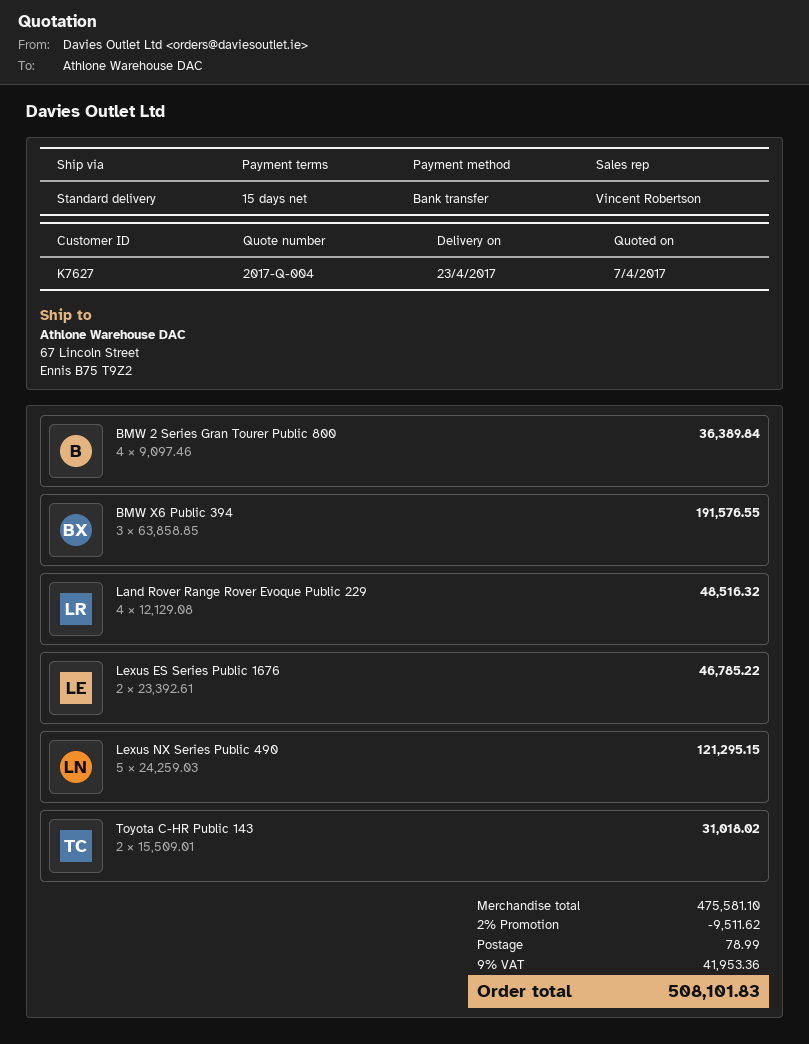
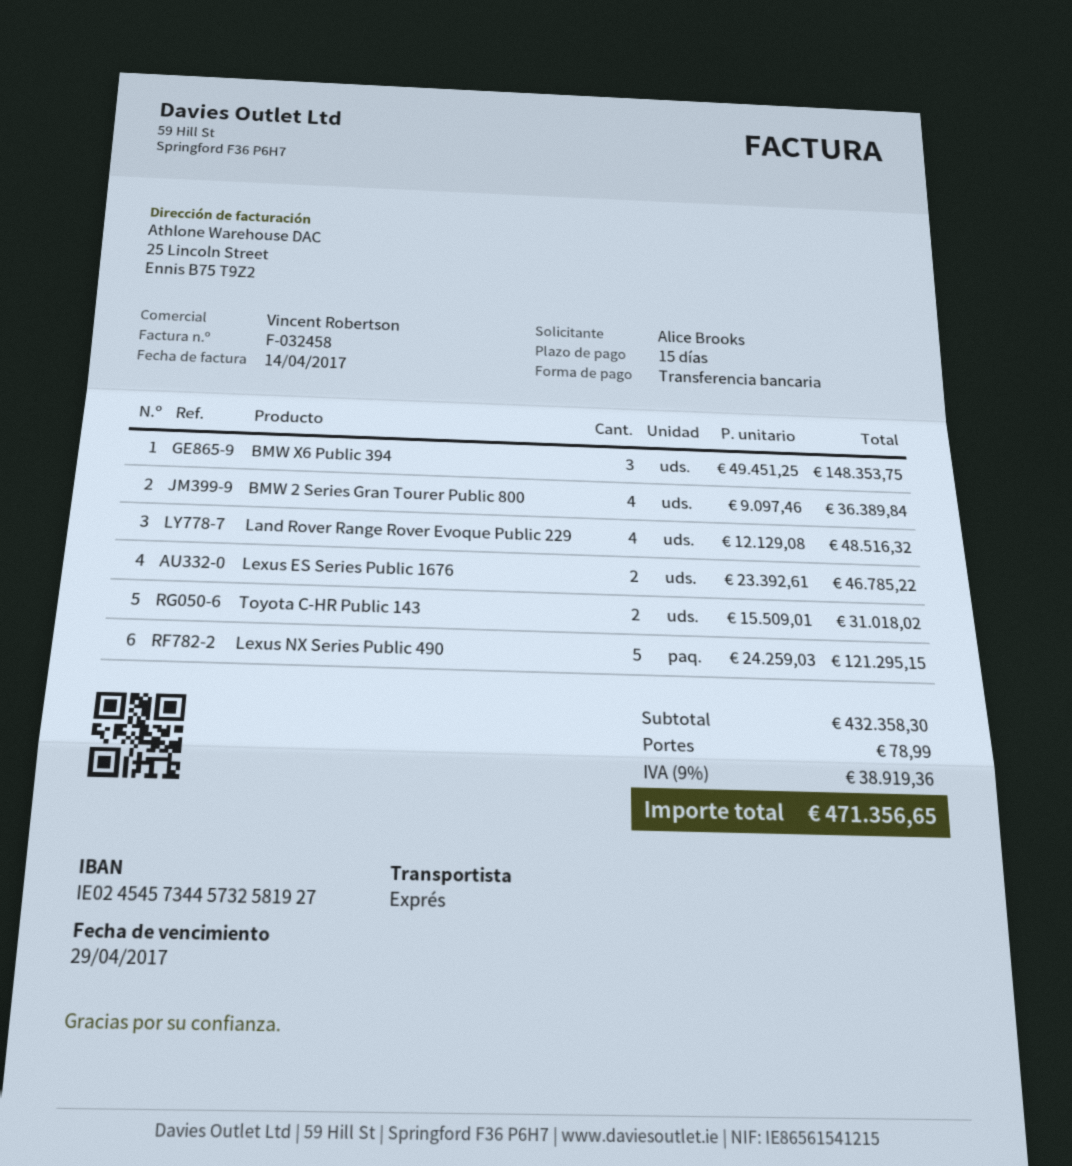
shipping method: standard -> express
BMW X6 Public 394: 3 x 63858.85 = 191576.55 -> 3 x 49451.25 = 148353.75
subtotal: 475581.10 -> 432358.30
discount: 2% = 9511.62 -> none
tax: 9% = 41953.36 -> 9% = 38919.36
total: 508101.83 -> 471356.65

